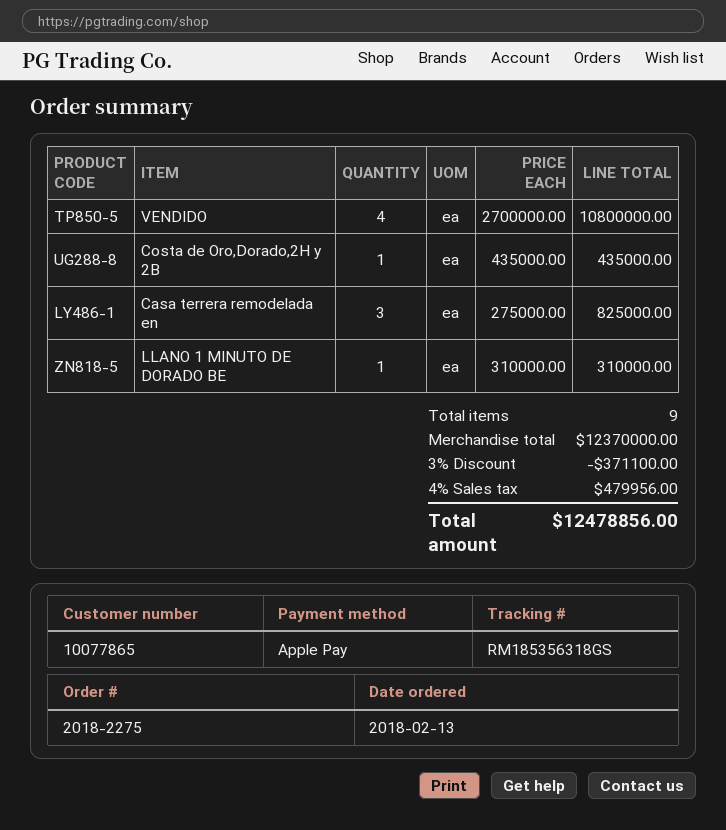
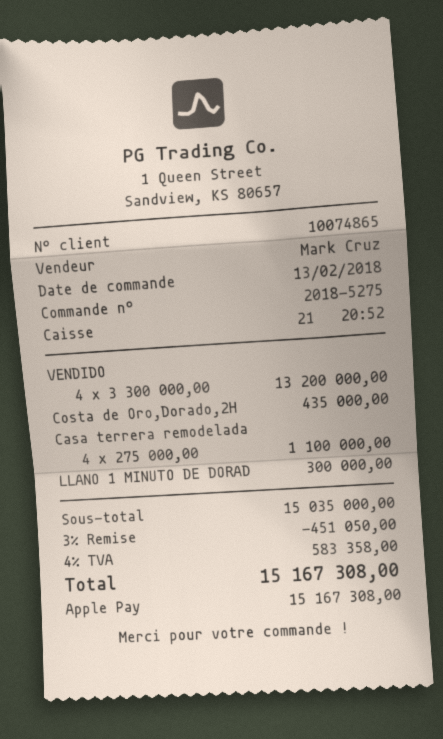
order number: 2018-2275 -> 2018-5275
customer number: 10077865 -> 10074865
VENDIDO: 4 x 2700000.00 = 10800000.00 -> 4 x 3300000.00 = 13200000.00
Casa terrera remodelada en: 3 x 275000.00 = 825000.00 -> 4 x 275000.00 = 1100000.00
LLANO 1 MINUTO DE DORADO BE: 1 x 310000.00 = 310000.00 -> 1 x 300000.00 = 300000.00
subtotal: 12370000.00 -> 15035000.00
discount: 3% = 371100.00 -> 3% = 451050.00
tax: 4% = 479956.00 -> 4% = 583358.00
total: 12478856.00 -> 15167308.00

